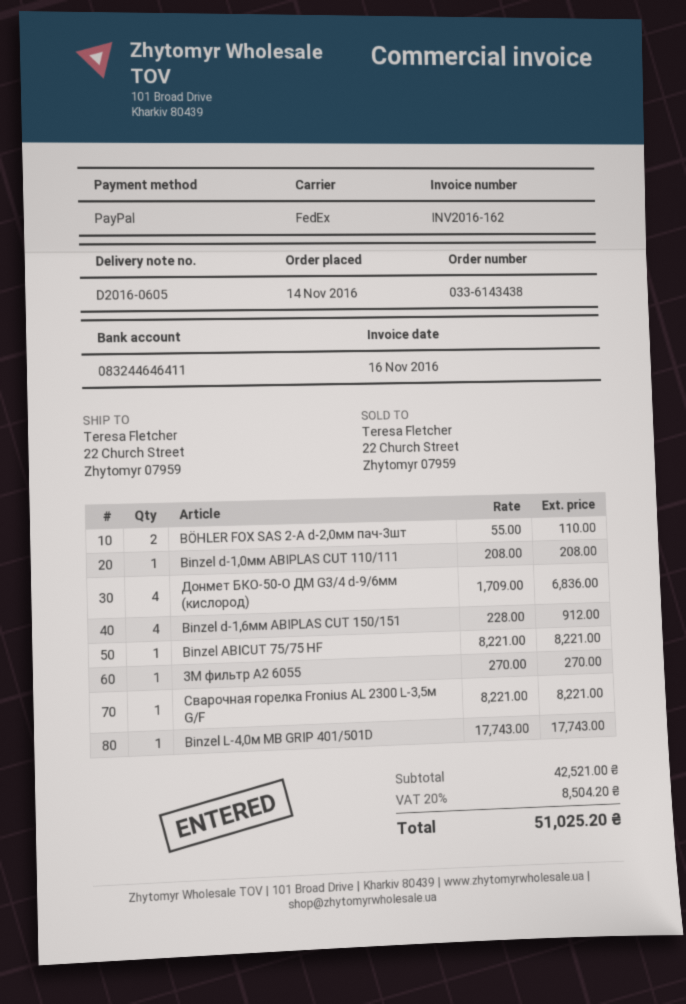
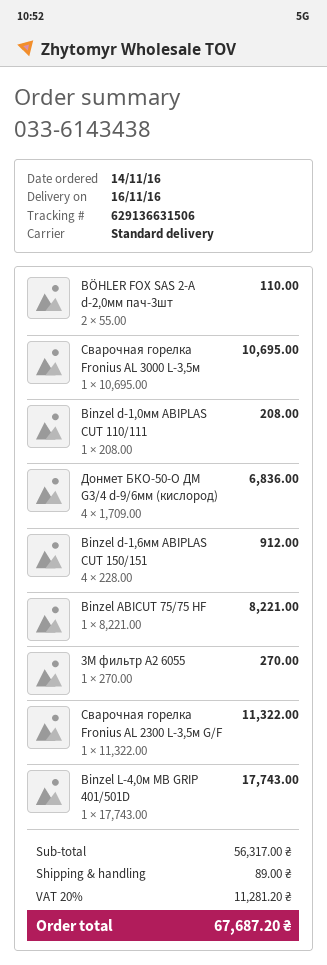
shipping method: FedEx -> standard
Сварочная горелка Fronius AL 2300 L-3,5м G/F: 1 x 8221.00 = 8221.00 -> 1 x 11322.00 = 11322.00
Сварочная горелка Fronius AL 3000 L-3,5м: none -> 1 x 10695.00 = 10695.00
subtotal: 42521.00 -> 56317.00
shipping: none -> 89.00
tax: 20% = 8504.20 -> 20% = 11281.20
total: 51025.20 -> 67687.20

